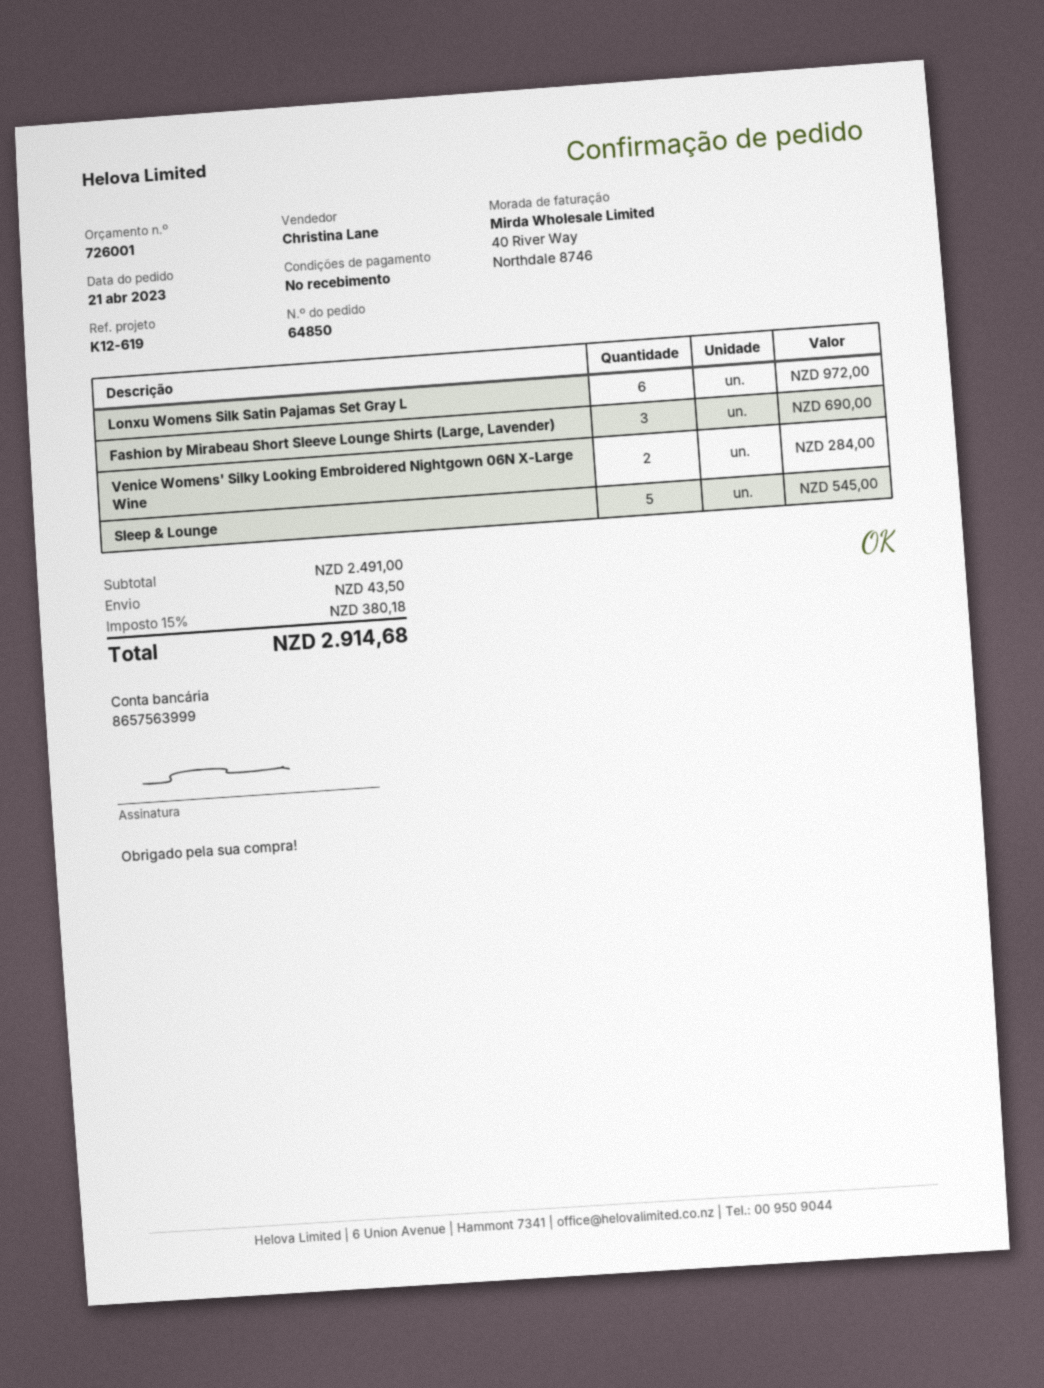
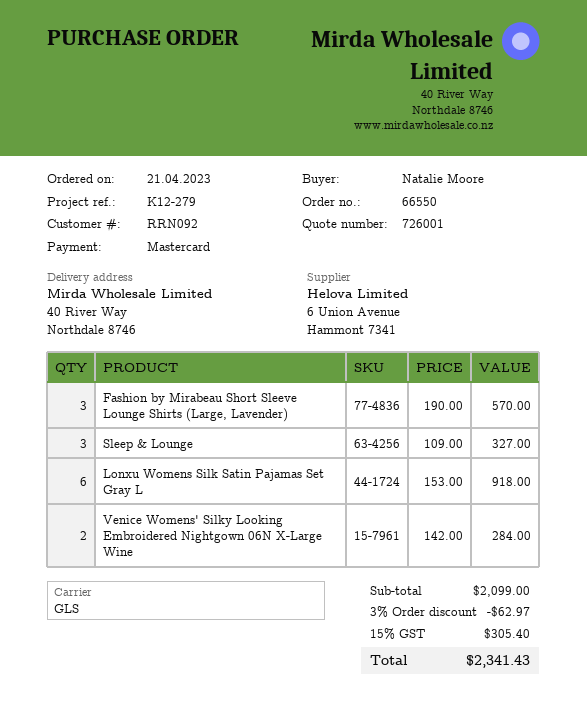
order number: 64850 -> 66550
reference: K12-619 -> K12-279
Lonxu Womens Silk Satin Pajamas Set Gray L: 6 for 972.00 -> 6 for 918.00
Fashion by Mirabeau Short Sleeve Lounge Shirts (Large, Lavender): 3 for 690.00 -> 3 for 570.00
Sleep & Lounge: 5 for 545.00 -> 3 for 327.00
subtotal: 2491.00 -> 2099.00
discount: none -> 3% = 62.97
shipping: 43.50 -> none
tax: 15% = 380.18 -> 15% = 305.40
total: 2914.68 -> 2341.43

